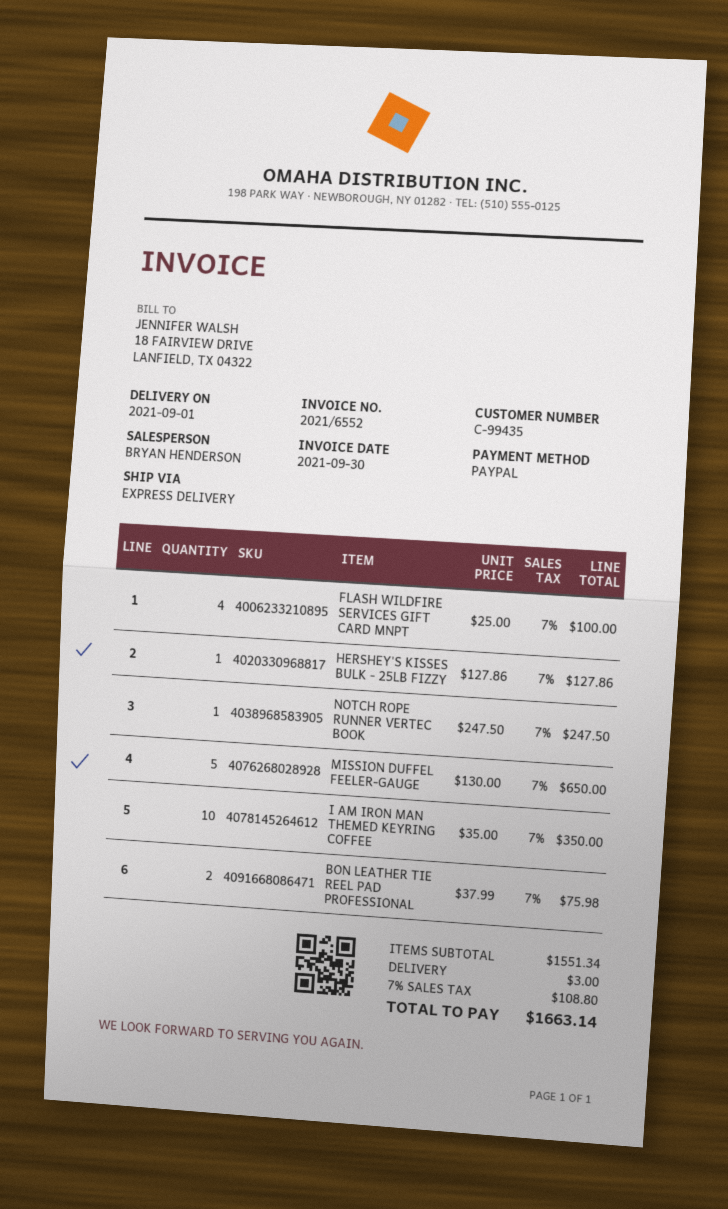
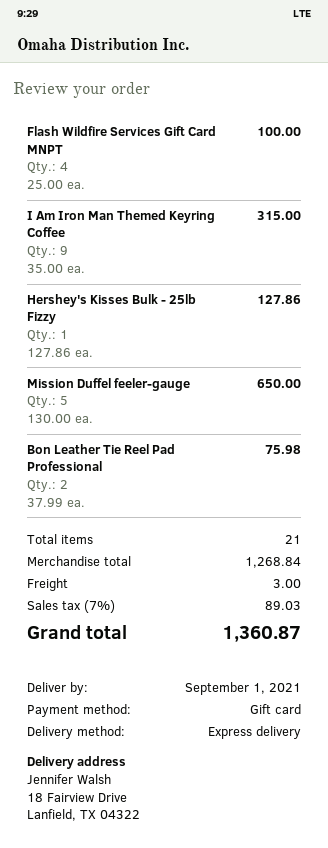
payment method: PayPal -> gift card
NOTCH ROPE RUNNER VERTEC BOOK: 1 x 247.50 = 247.50 -> none
I AM IRON MAN THEMED KEYRING COFFEE: 10 x 35.00 = 350.00 -> 9 x 35.00 = 315.00
subtotal: 1551.34 -> 1268.84
tax: 7% = 108.80 -> 7% = 89.03
total: 1663.14 -> 1360.87

